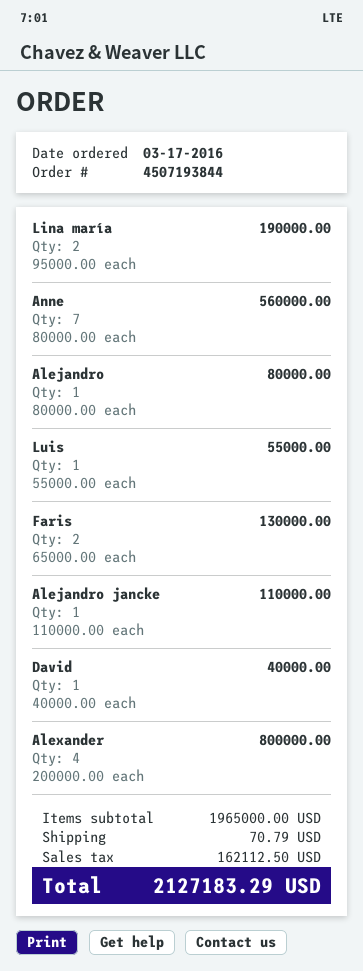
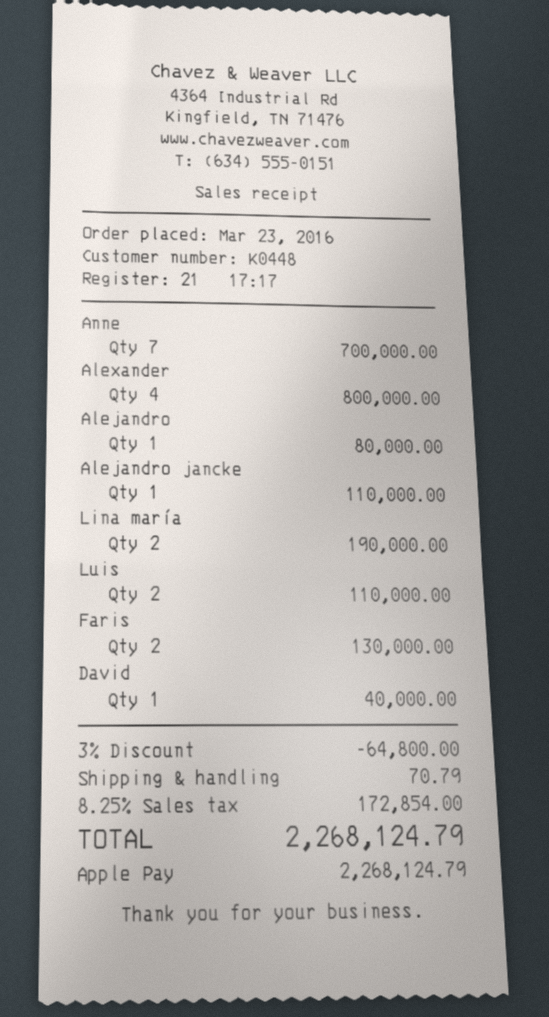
order date: 2016-03-17 -> 2016-03-23
Anne: 7 for 560000.00 -> 7 for 700000.00
Luis: 1 for 55000.00 -> 2 for 110000.00
discount: none -> 3% = 64800.00
tax: 162112.50 -> 172854.00
total: 2127183.29 -> 2268124.79

